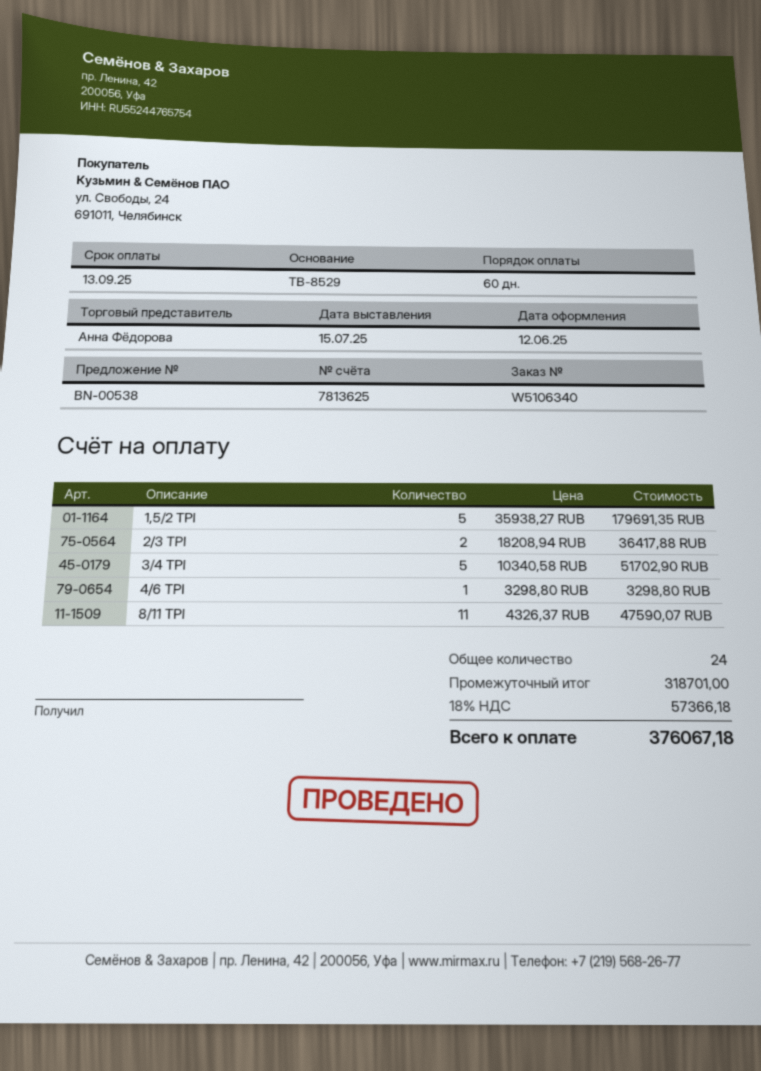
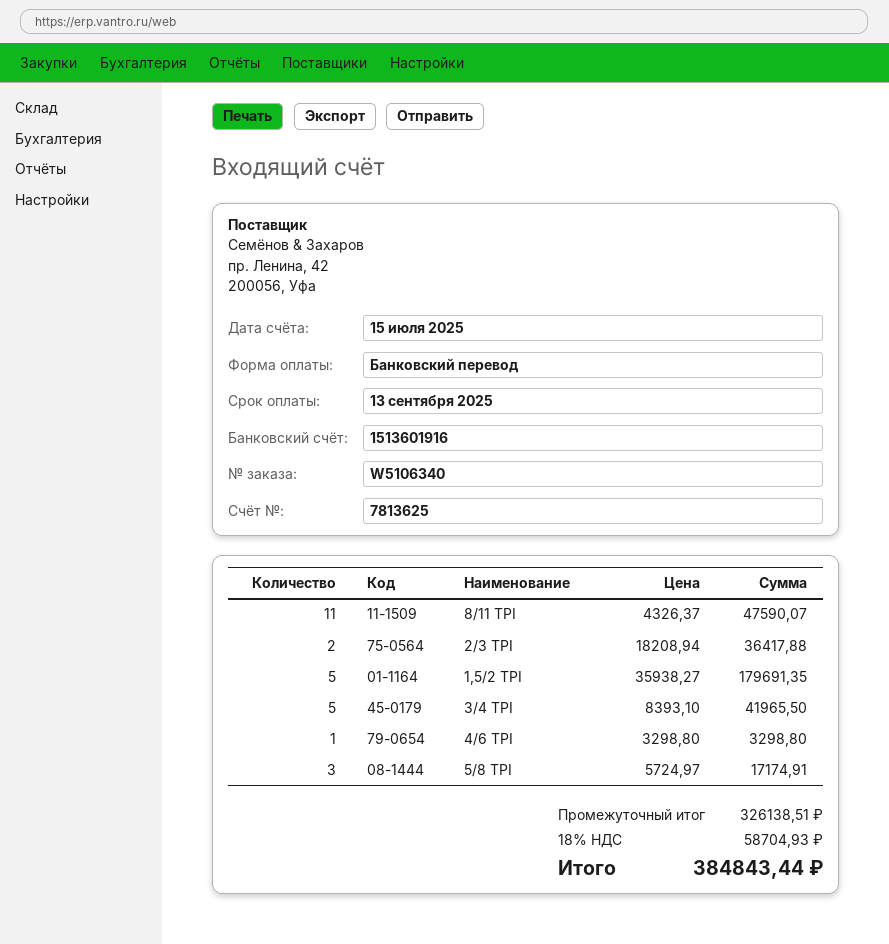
3/4 TPI: 5 x 10340.58 = 51702.90 -> 5 x 8393.10 = 41965.50
5/8 TPI: none -> 3 x 5724.97 = 17174.91
subtotal: 318701.00 -> 326138.51
tax: 18% = 57366.18 -> 18% = 58704.93
total: 376067.18 -> 384843.44

